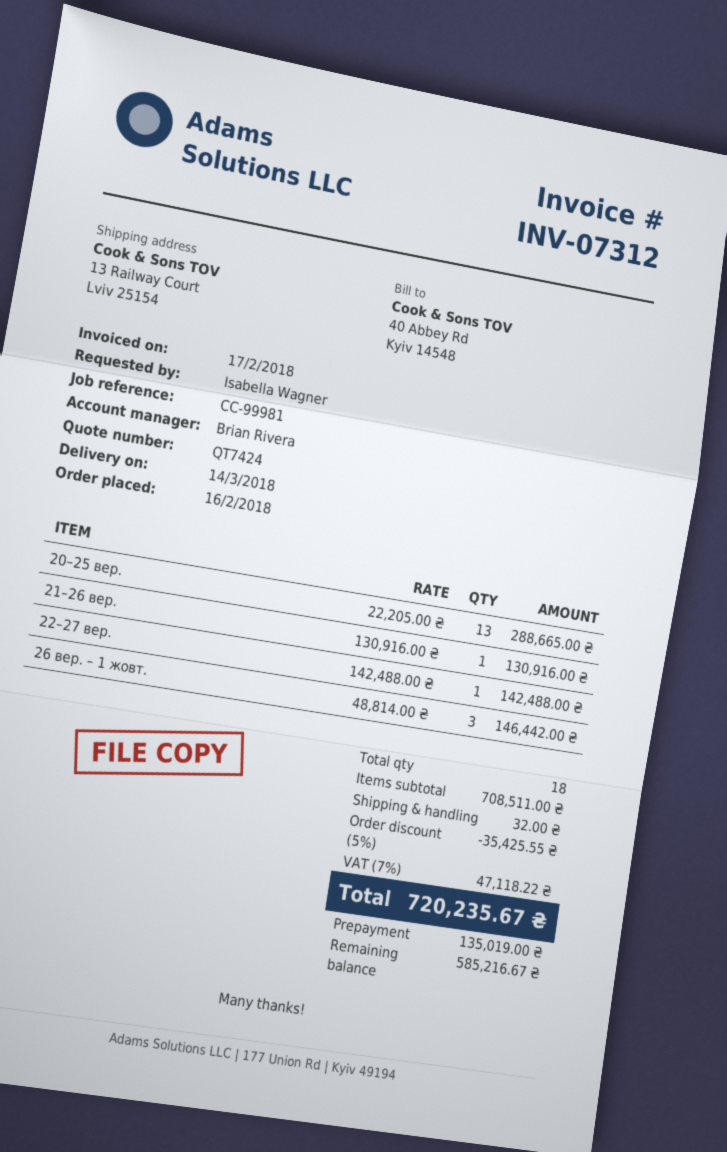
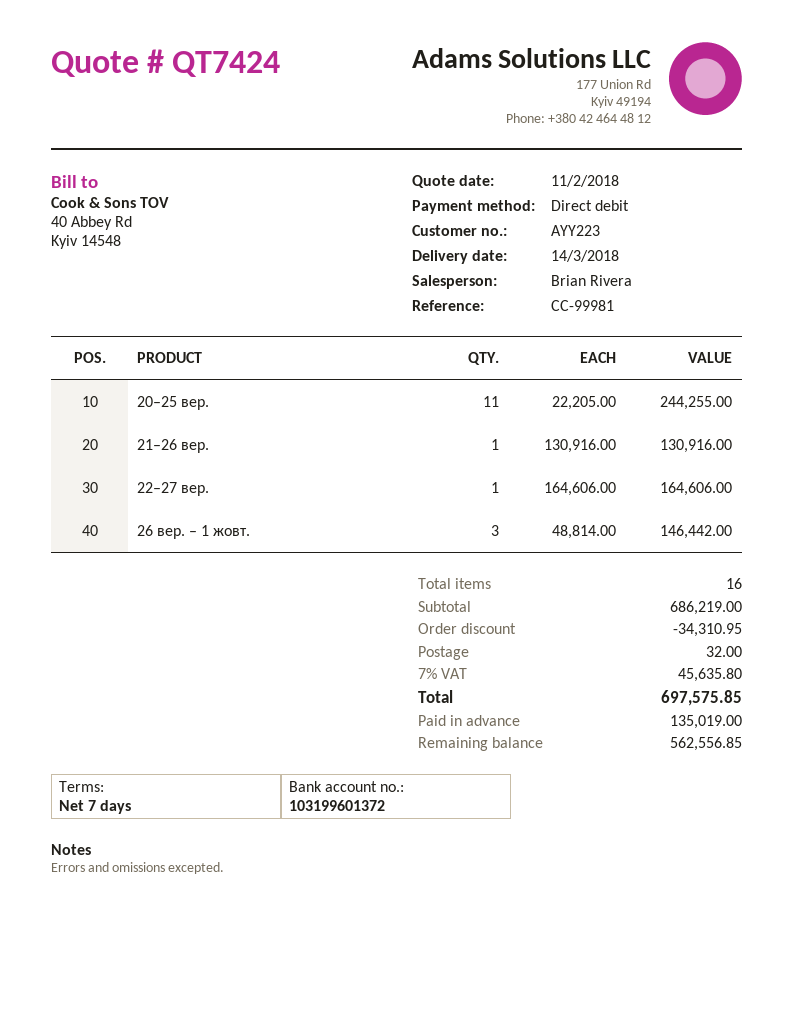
20–25 вер.: 13 x 22205.00 = 288665.00 -> 11 x 22205.00 = 244255.00
22–27 вер.: 1 x 142488.00 = 142488.00 -> 1 x 164606.00 = 164606.00
total quantity: 18 -> 16
subtotal: 708511.00 -> 686219.00
discount: 35425.55 -> 34310.95
tax: 7% = 47118.22 -> 7% = 45635.80
total: 720235.67 -> 697575.85
balance: 585216.67 -> 562556.85

